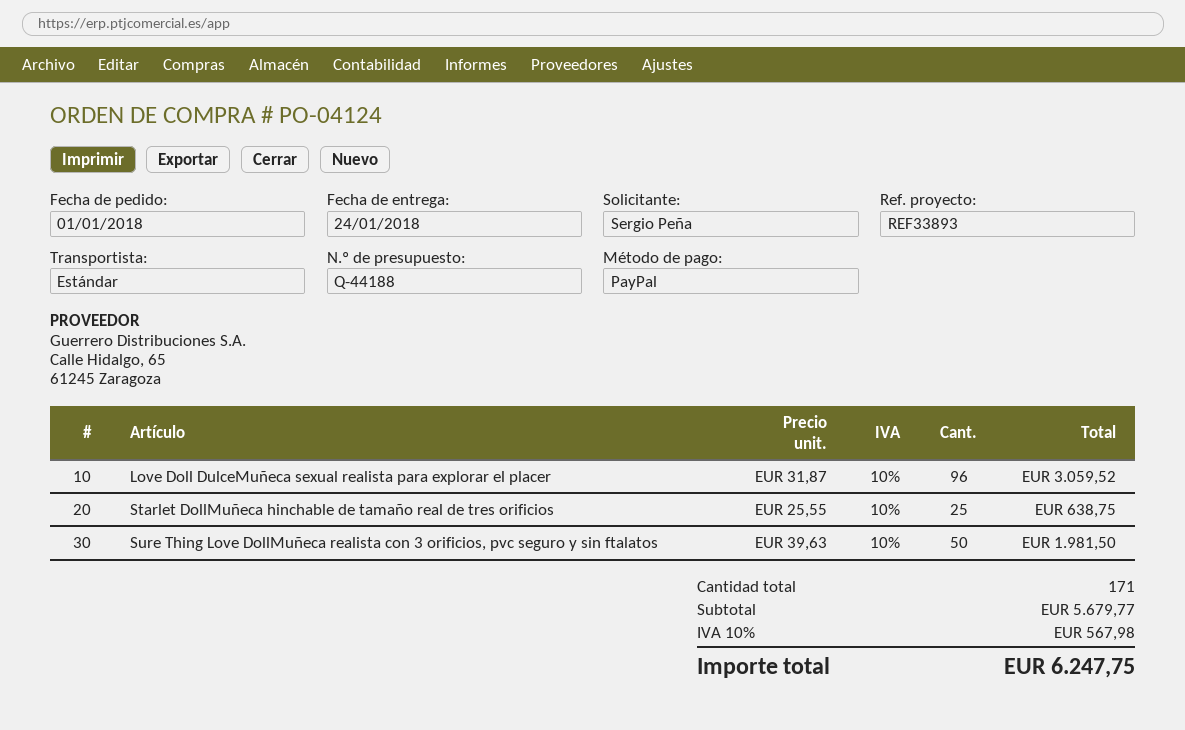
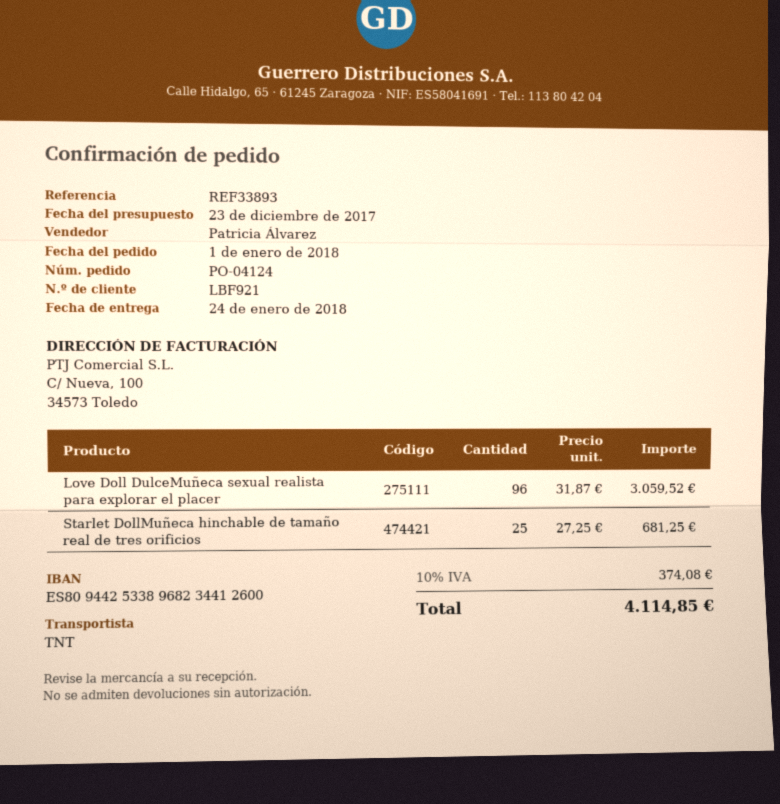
shipping method: standard -> TNT
Starlet DollMuñeca hinchable de tamaño real de tres orificios: 25 x 25.55 = 638.75 -> 25 x 27.25 = 681.25
Sure Thing Love DollMuñeca realista con 3 orificios, pvc seguro y sin ftalatos: 50 x 39.63 = 1981.50 -> none
tax: 10% = 567.98 -> 10% = 374.08
total: 6247.75 -> 4114.85

